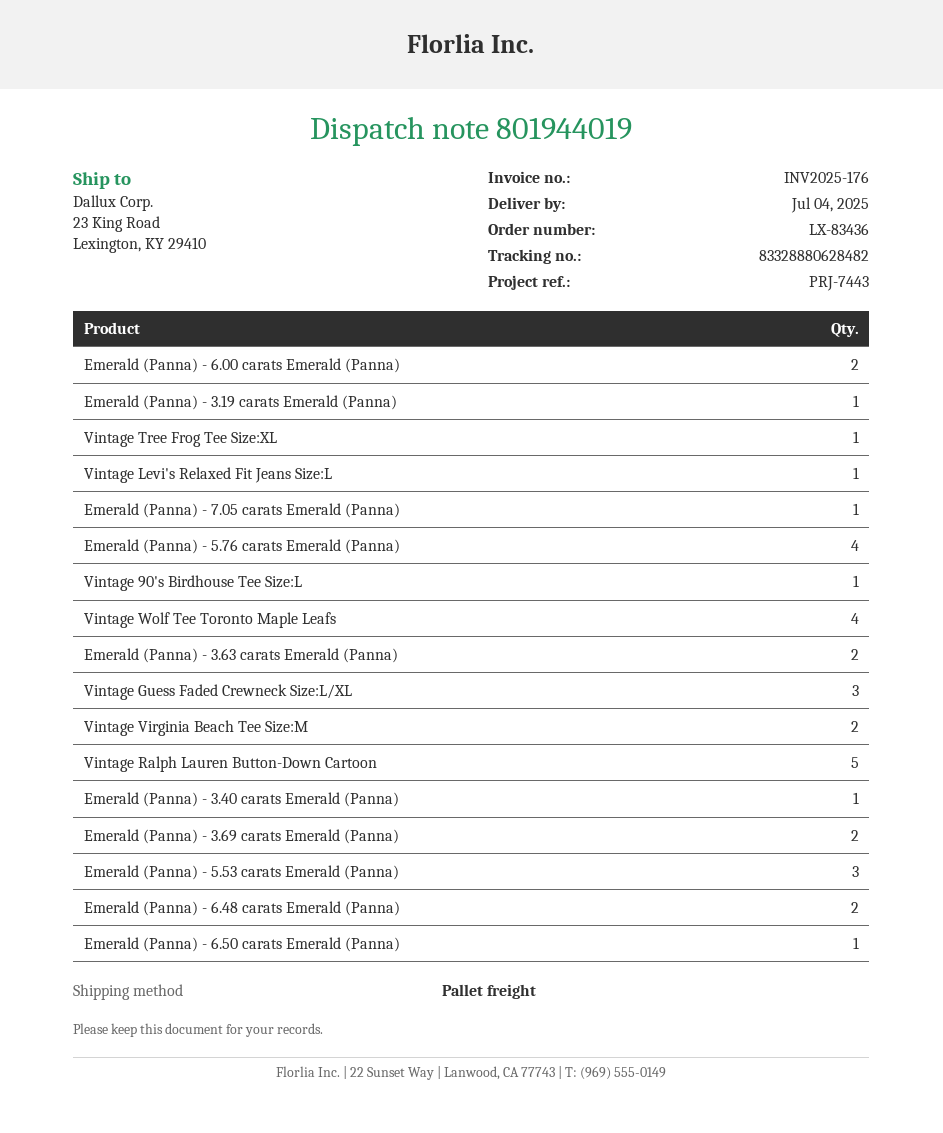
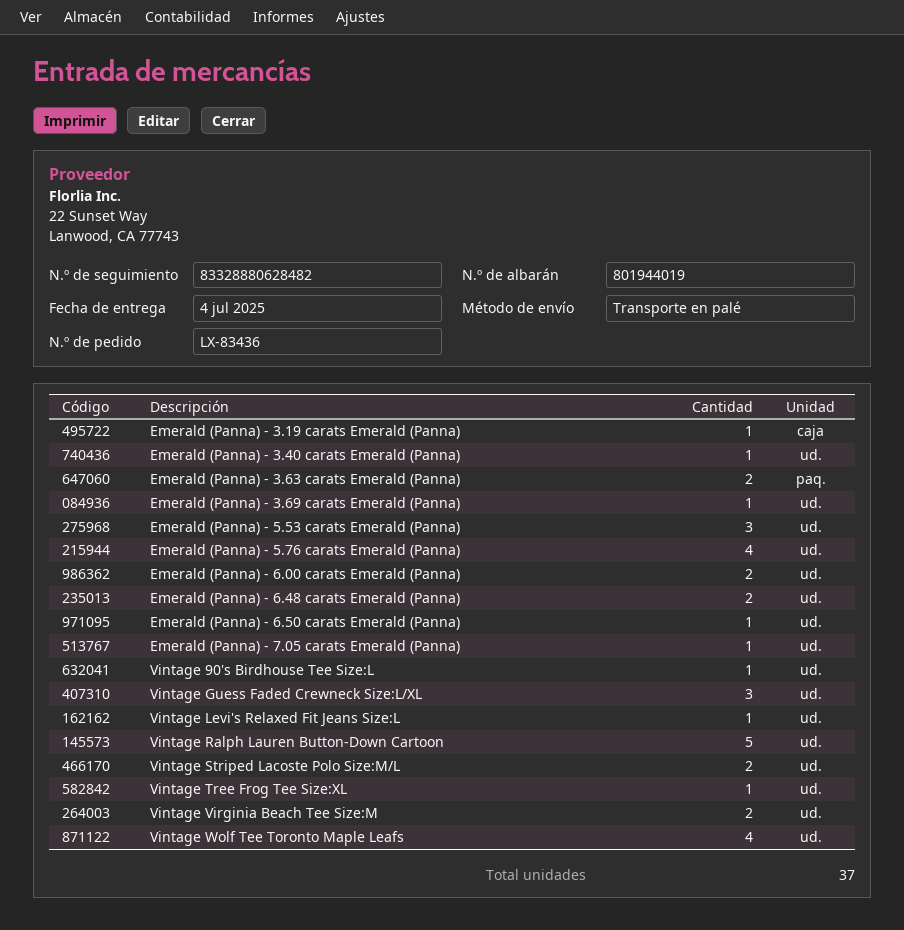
Emerald (Panna) - 3.69 carats Emerald (Panna): 2 -> 1
Vintage Striped Lacoste Polo Size:M/L: none -> 2

